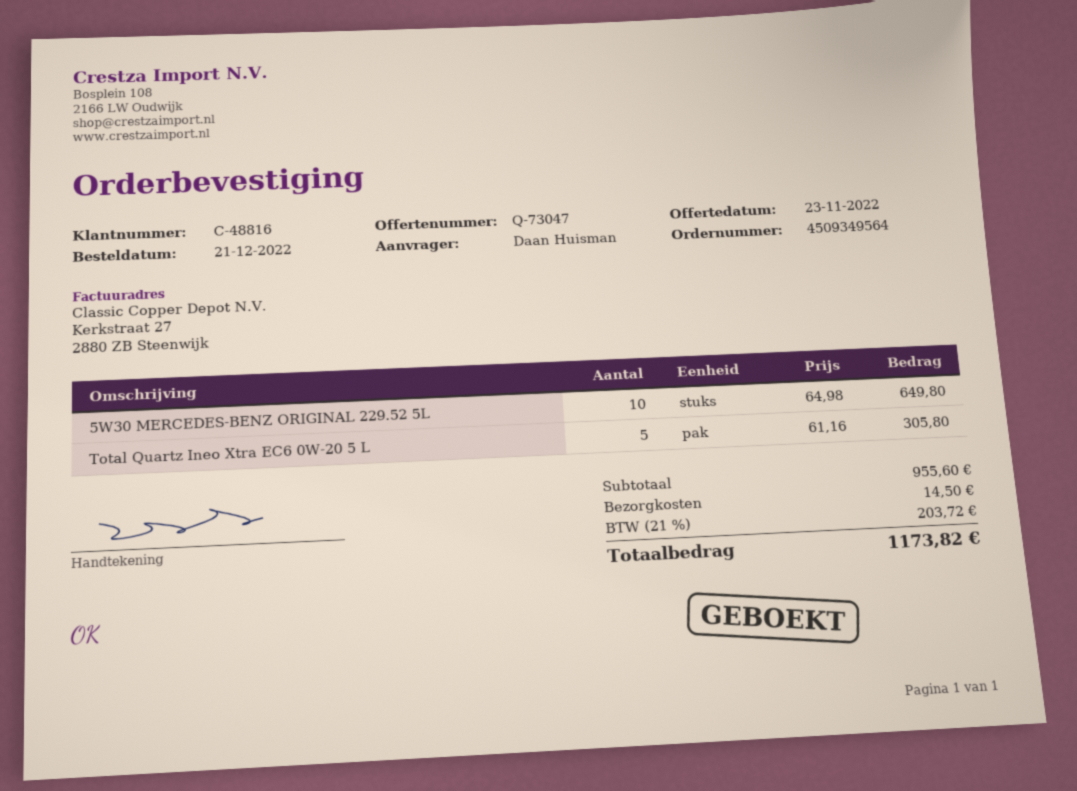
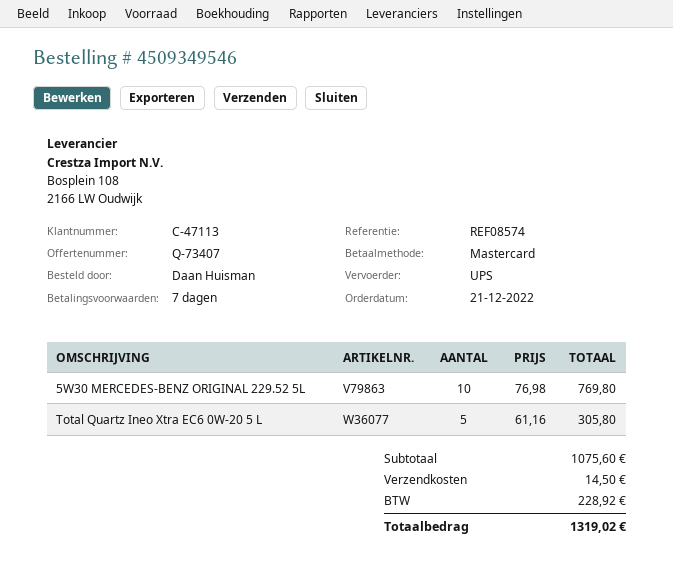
quote number: Q-73047 -> Q-73407
order number: 4509349564 -> 4509349546
customer number: C-48816 -> C-47113
5W30 MERCEDES-BENZ ORIGINAL 229.52 5L: 10 x 64.98 = 649.80 -> 10 x 76.98 = 769.80
subtotal: 955.60 -> 1075.60
tax: 203.72 -> 228.92
total: 1173.82 -> 1319.02

